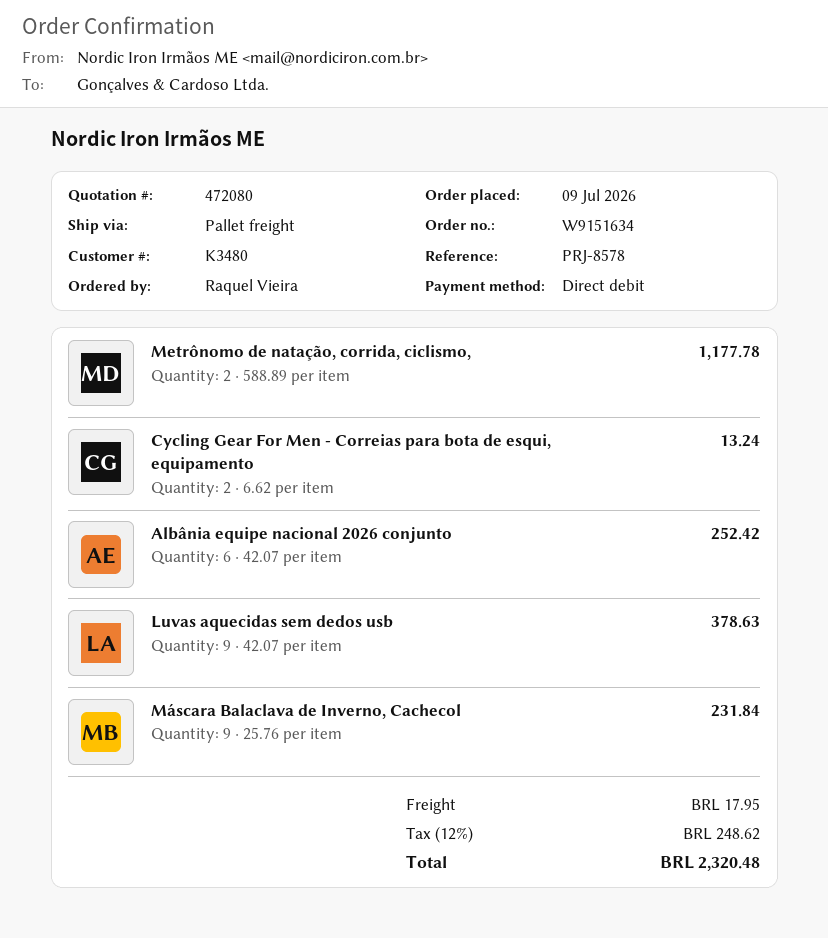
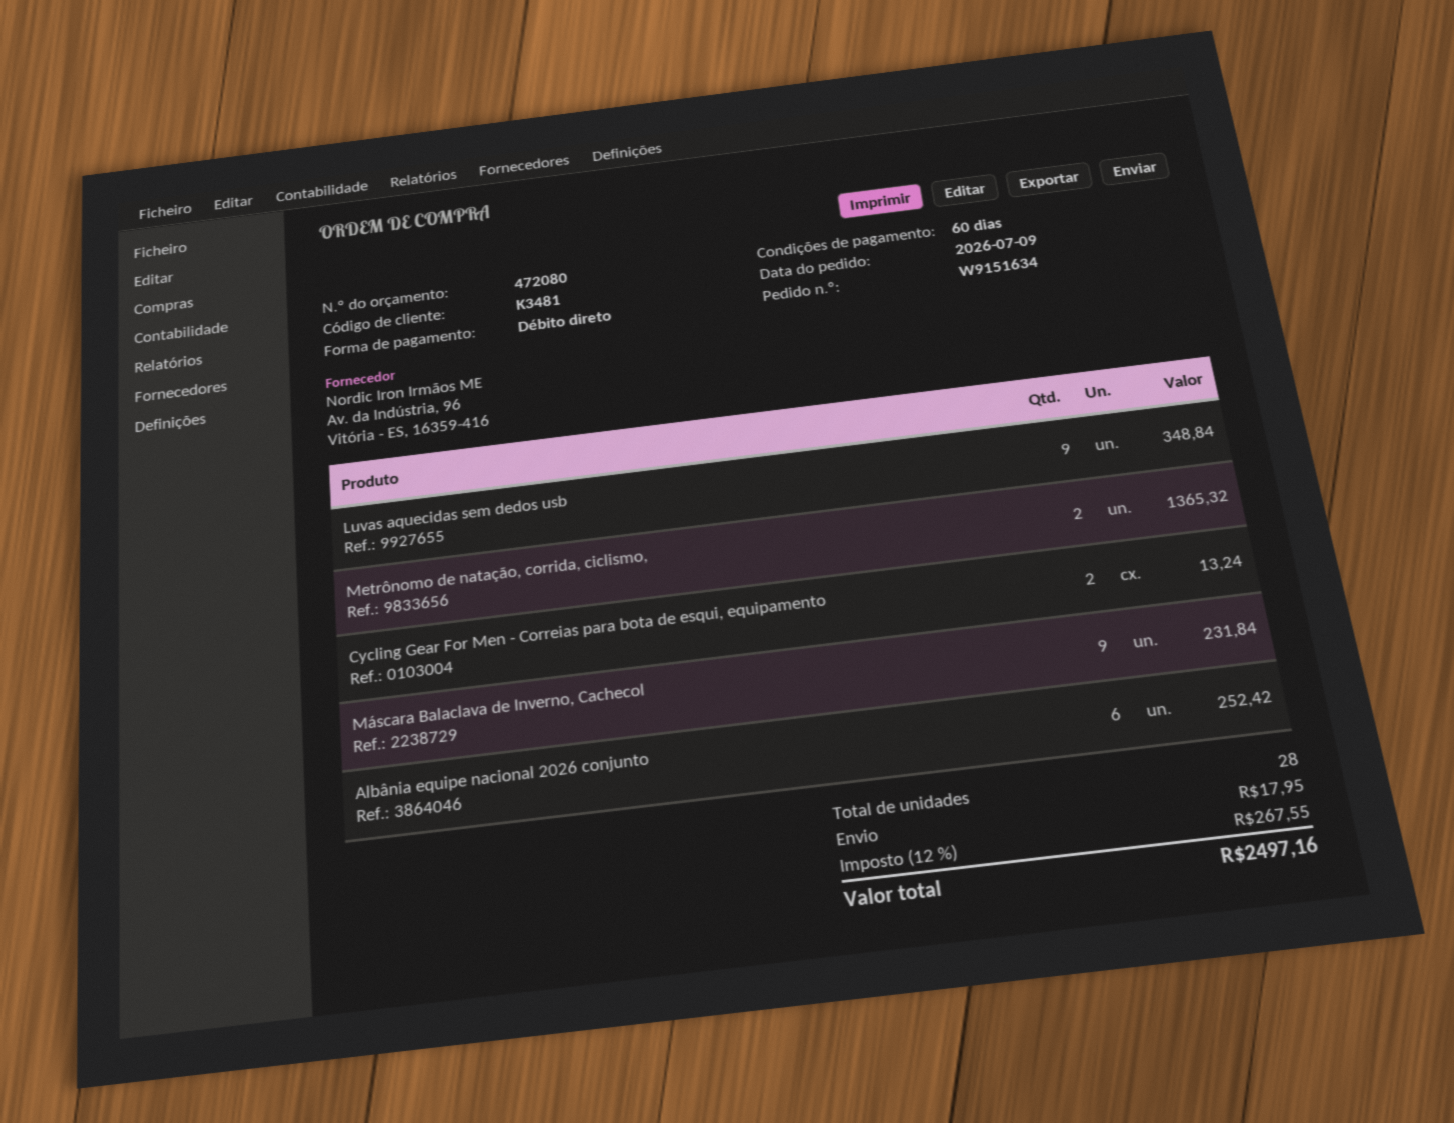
customer number: K3480 -> K3481
Metrônomo de natação, corrida, ciclismo,: 2 for 1177.78 -> 2 for 1365.32
Luvas aquecidas sem dedos usb: 9 for 378.63 -> 9 for 348.84
tax: 12% = 248.62 -> 12% = 267.55
total: 2320.48 -> 2497.16

